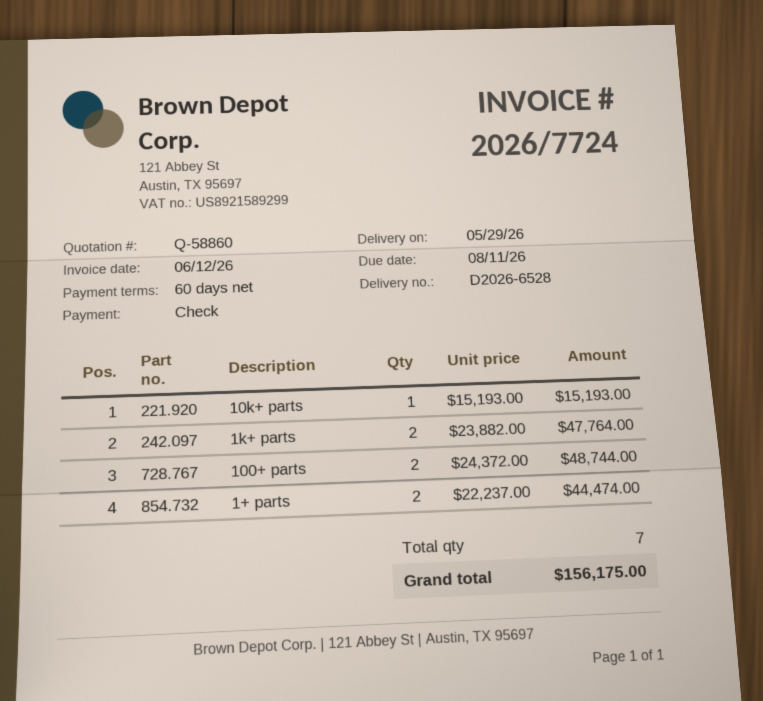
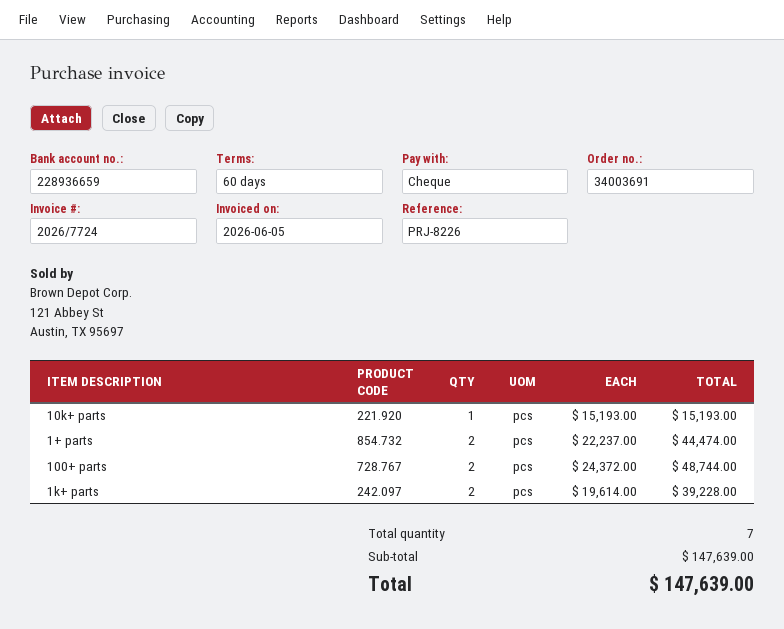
invoice date: 2026-06-12 -> 2026-06-05
1k+ parts: 2 x 23882.00 = 47764.00 -> 2 x 19614.00 = 39228.00
total: 156175.00 -> 147639.00

